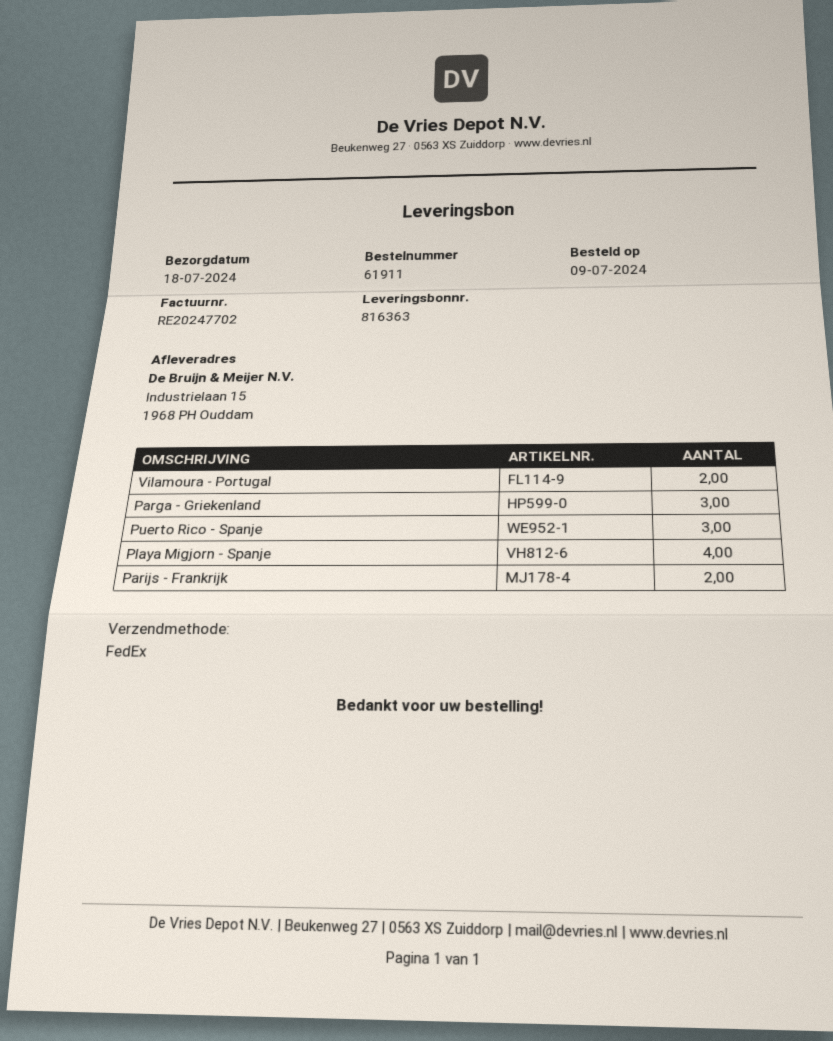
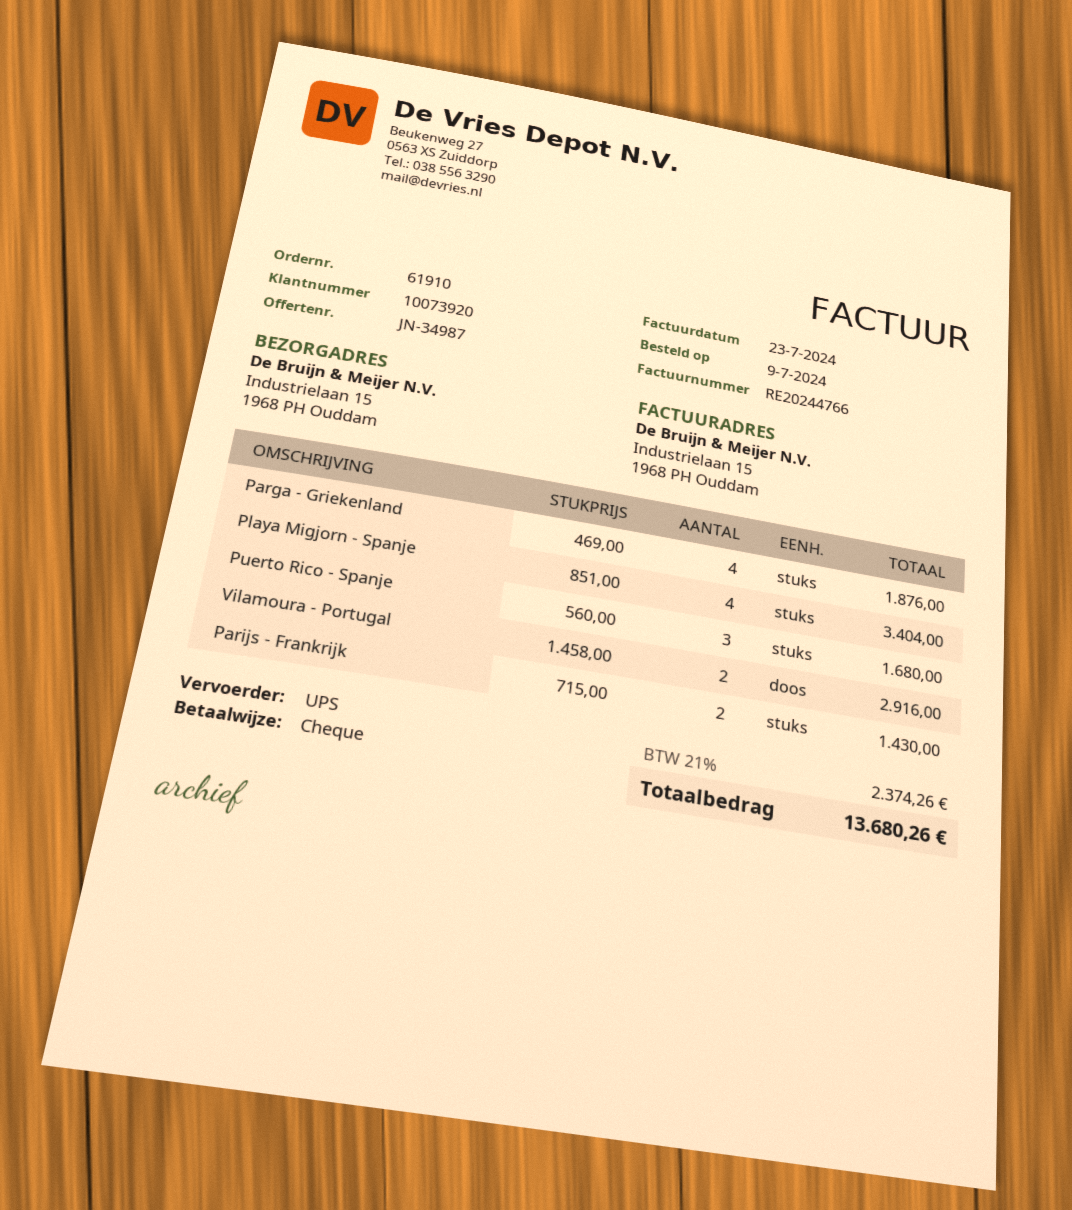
order number: 61911 -> 61910
invoice number: RE20247702 -> RE20244766
shipping method: FedEx -> UPS
Parga - Griekenland: 3 -> 4

